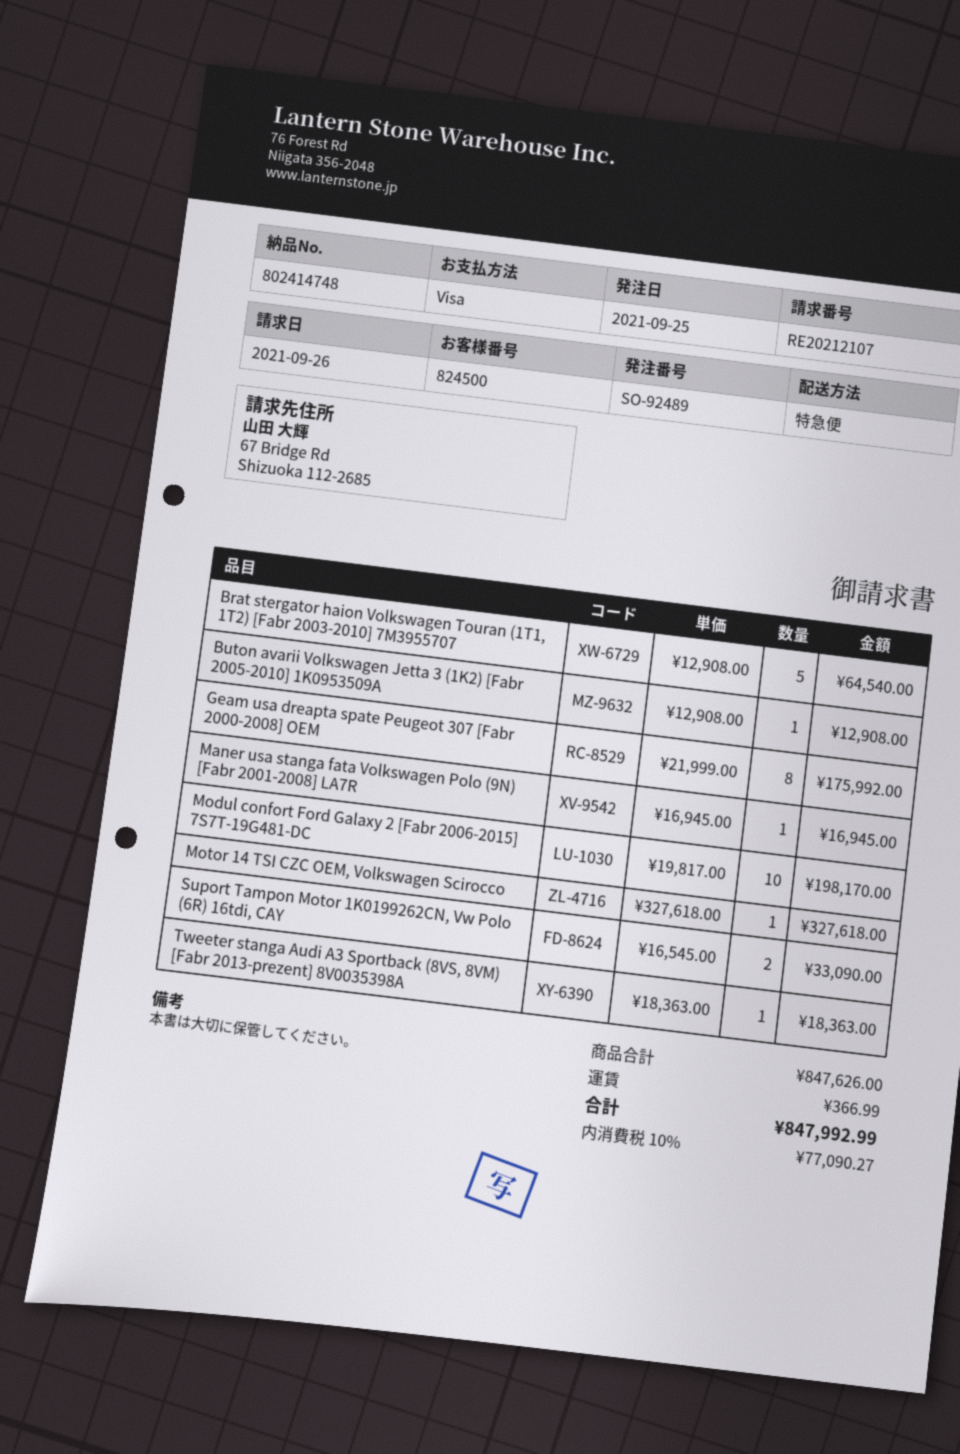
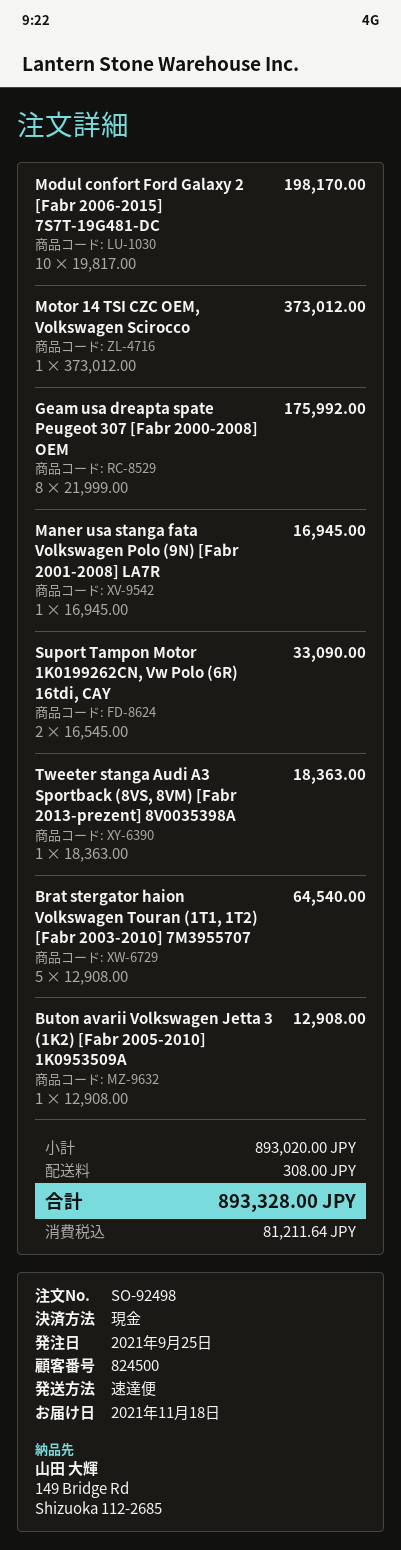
order number: SO-92489 -> SO-92498
payment method: Visa -> cash
Motor 14 TSI CZC OEM, Volkswagen Scirocco: 1 x 327618.00 = 327618.00 -> 1 x 373012.00 = 373012.00
subtotal: 847626.00 -> 893020.00
shipping: 366.99 -> 308.00
tax: 77090.27 -> 81211.64
total: 847992.99 -> 893328.00

